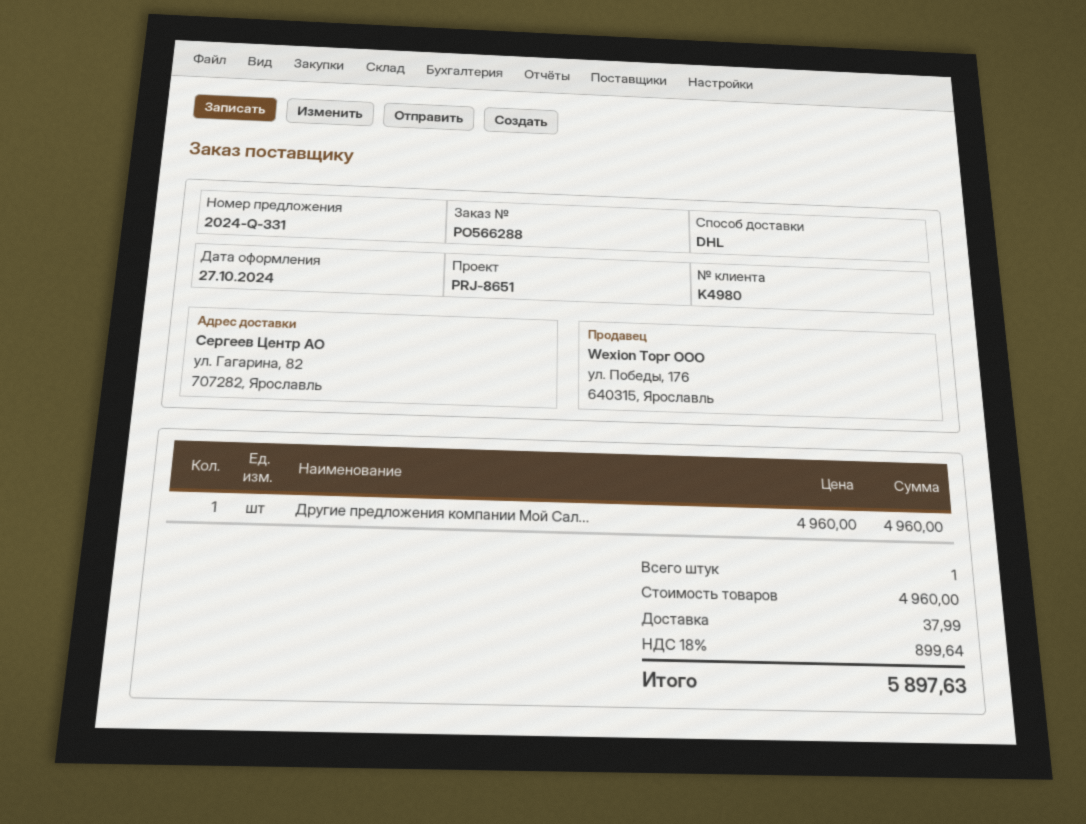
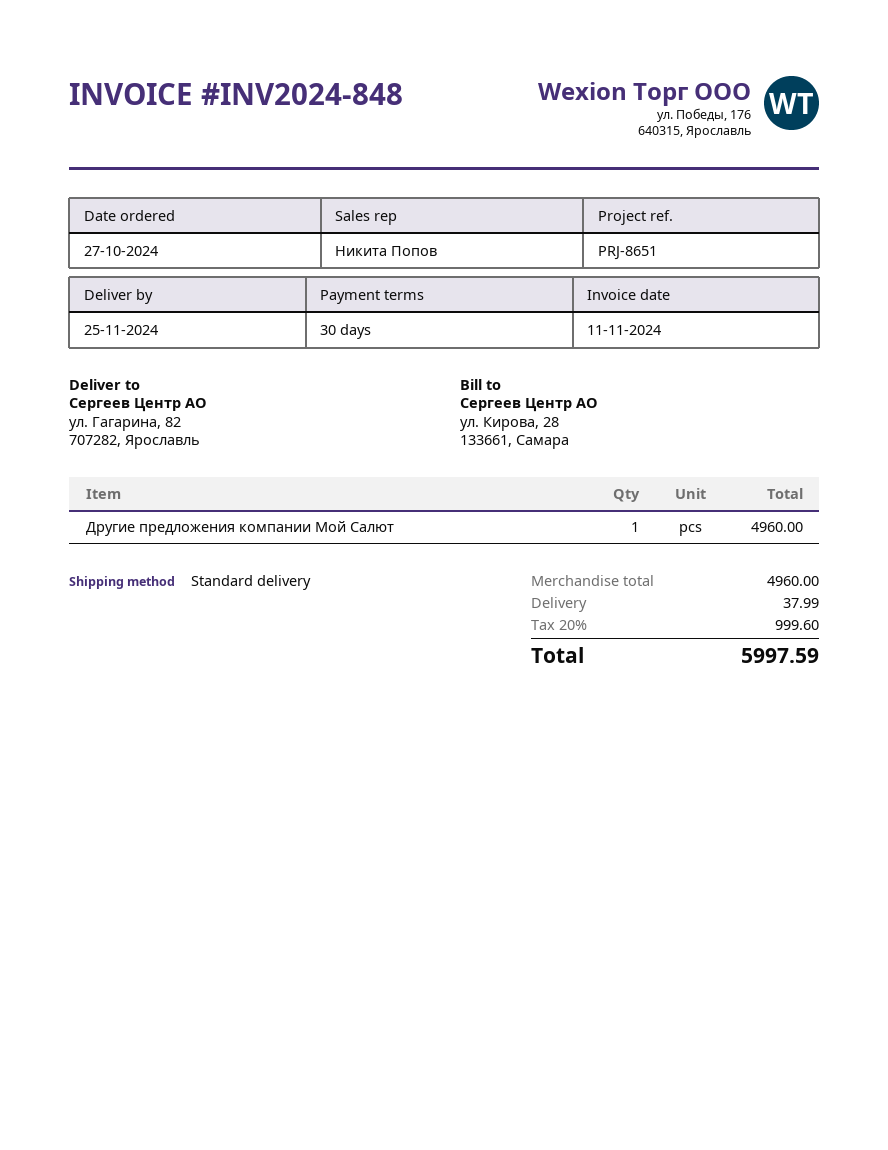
shipping method: DHL -> standard
tax: 18% = 899.64 -> 20% = 999.60
total: 5897.63 -> 5997.59

